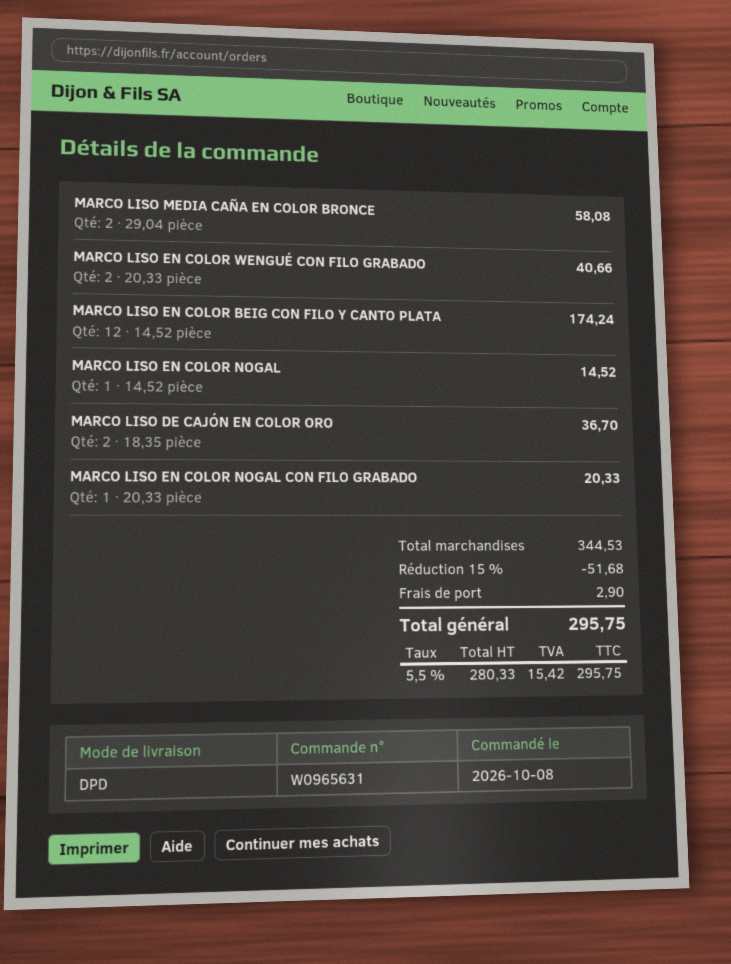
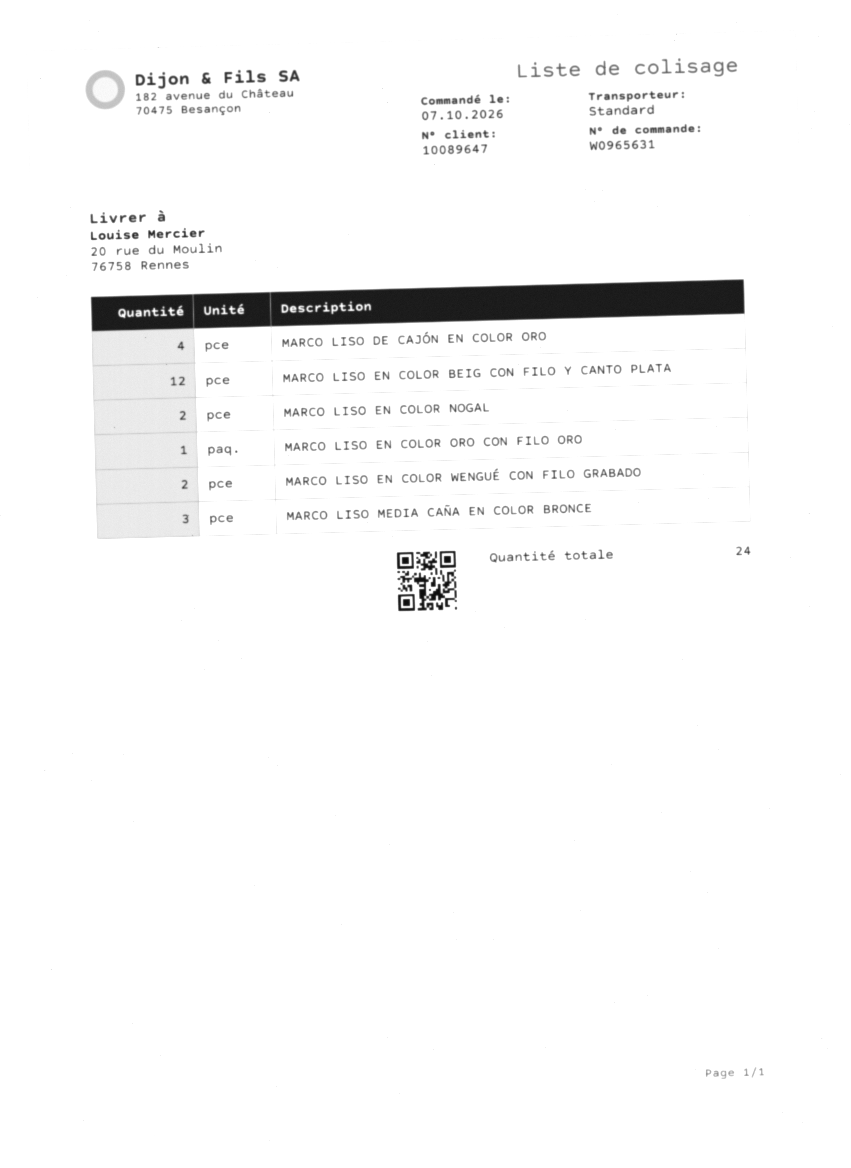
order date: 2026-10-08 -> 2026-10-07
shipping method: DPD -> standard
MARCO LISO MEDIA CAÑA EN COLOR BRONCE: 2 -> 3
MARCO LISO EN COLOR NOGAL: 1 -> 2
MARCO LISO DE CAJÓN EN COLOR ORO: 2 -> 4
MARCO LISO EN COLOR NOGAL CON FILO GRABADO: 1 -> none
MARCO LISO EN COLOR ORO CON FILO ORO: none -> 1

